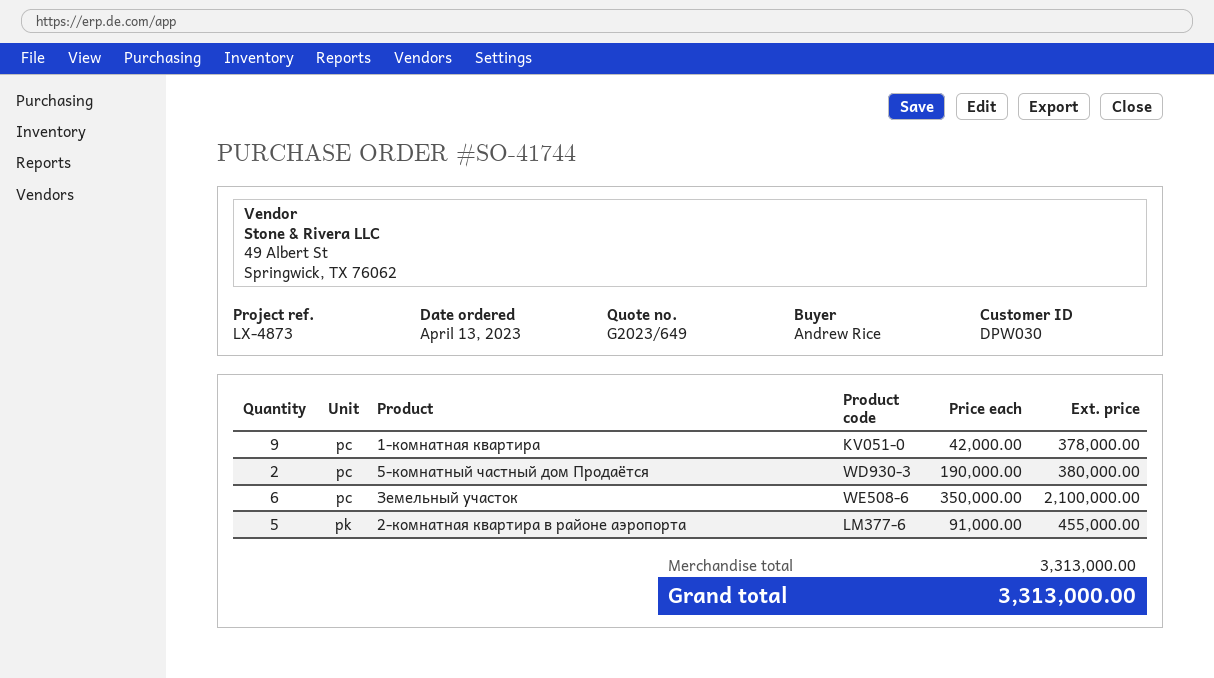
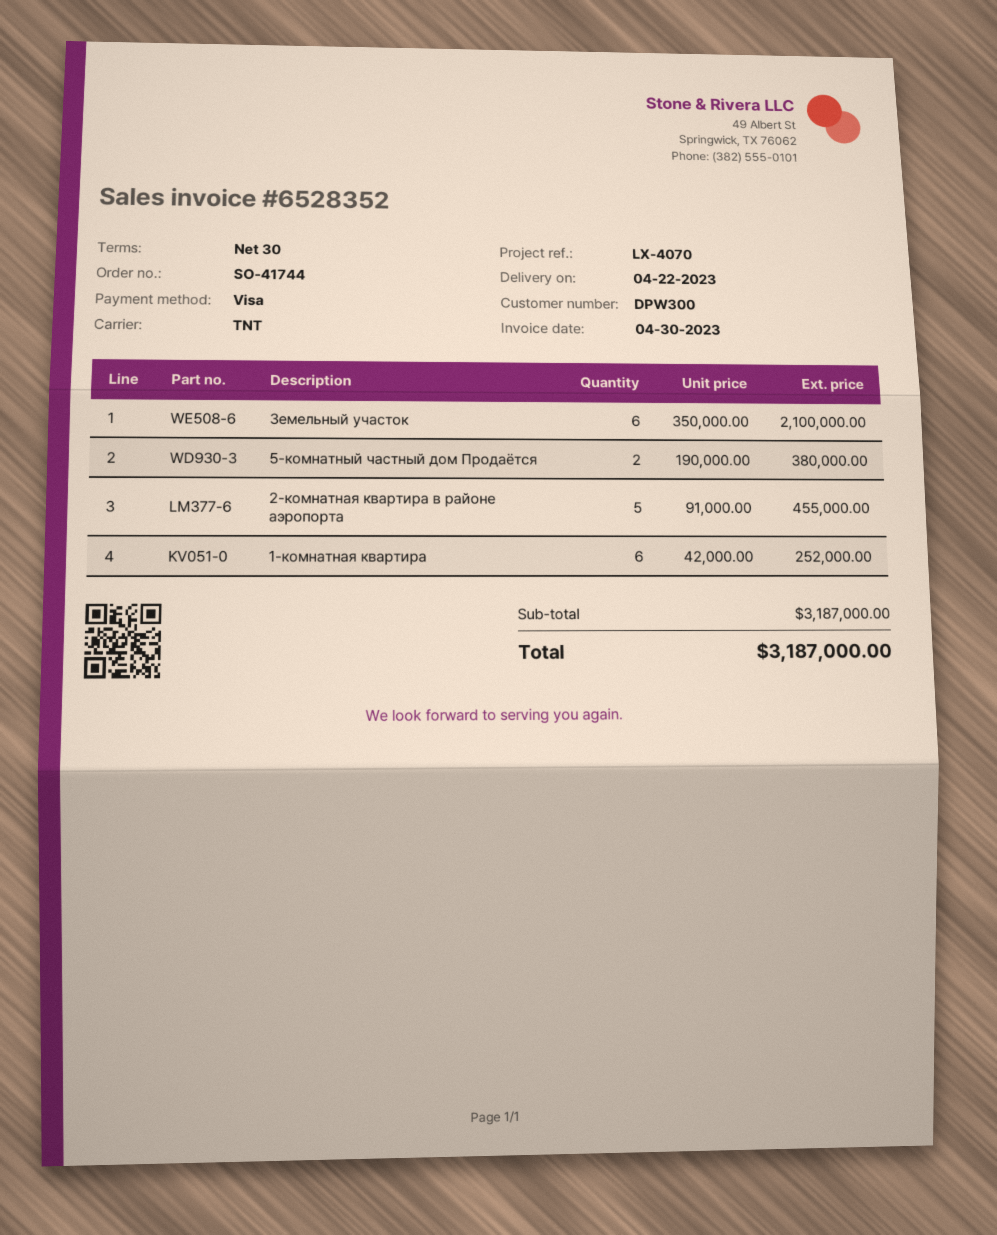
customer number: DPW030 -> DPW300
reference: LX-4873 -> LX-4070
1-комнатная квартира: 9 x 42000.00 = 378000.00 -> 6 x 42000.00 = 252000.00
subtotal: 3313000.00 -> 3187000.00
total: 3313000.00 -> 3187000.00

